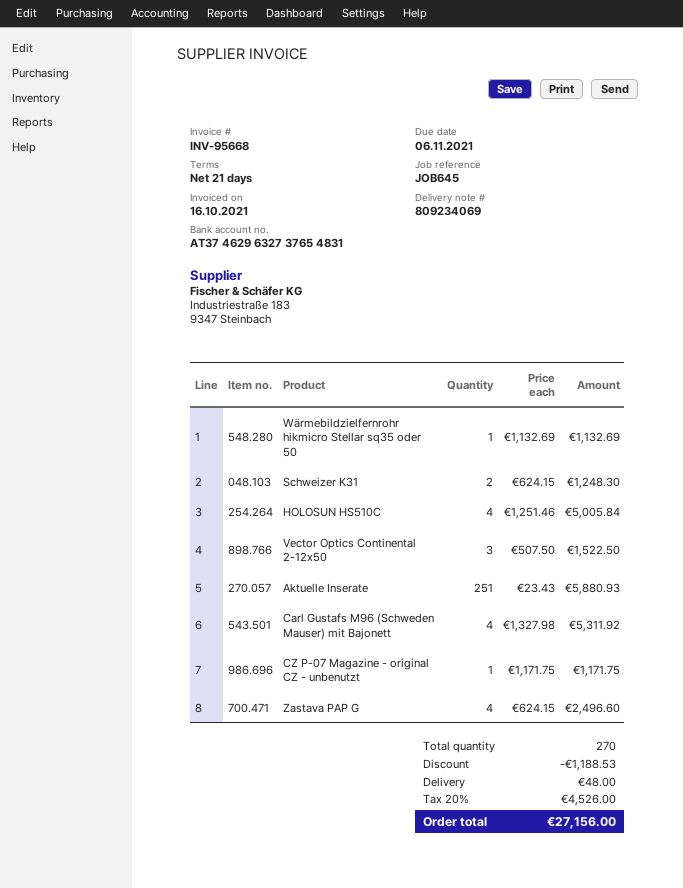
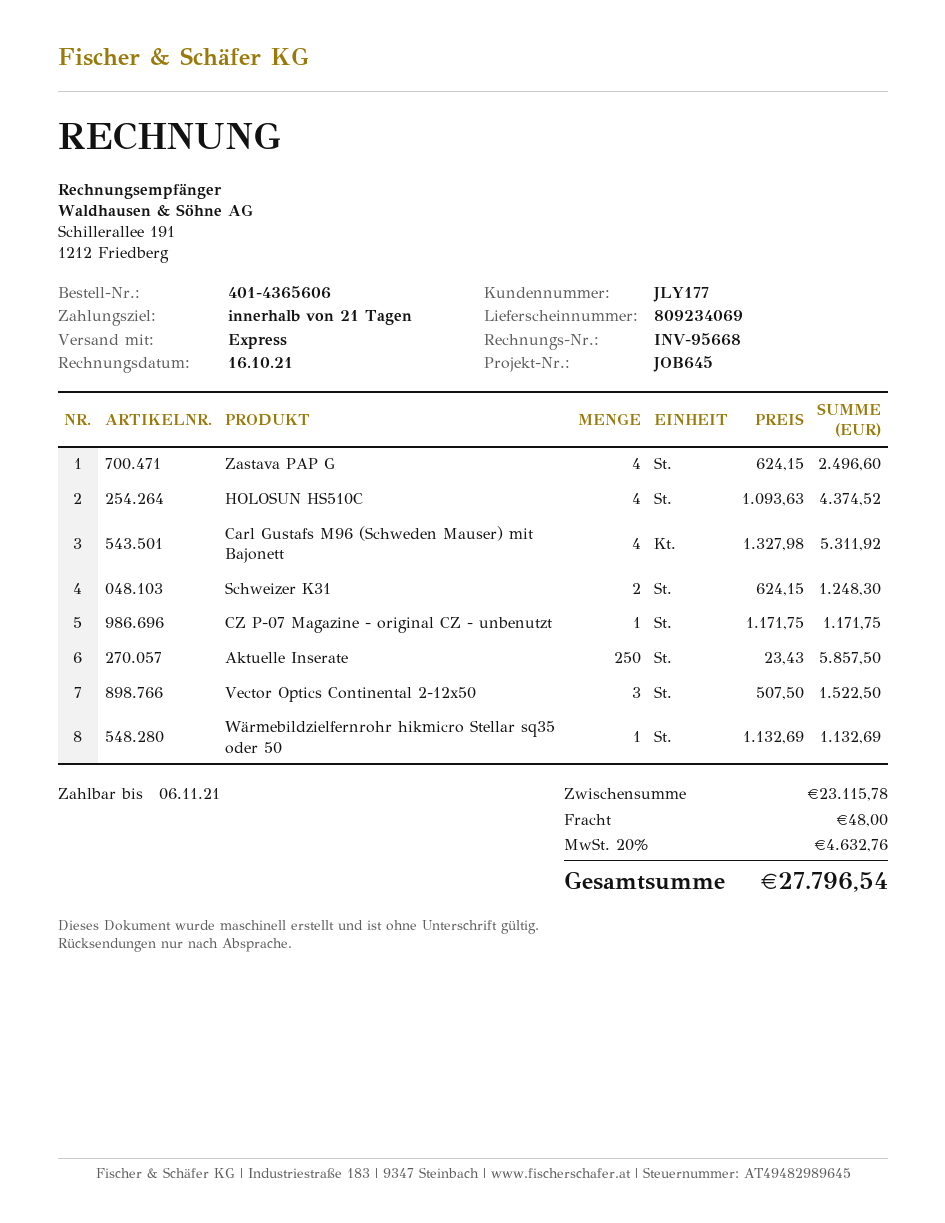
HOLOSUN HS510C: 4 x 1251.46 = 5005.84 -> 4 x 1093.63 = 4374.52
Aktuelle Inserate: 251 x 23.43 = 5880.93 -> 250 x 23.43 = 5857.50
discount: 1188.53 -> none
tax: 20% = 4526.00 -> 20% = 4632.76
total: 27156.00 -> 27796.54

